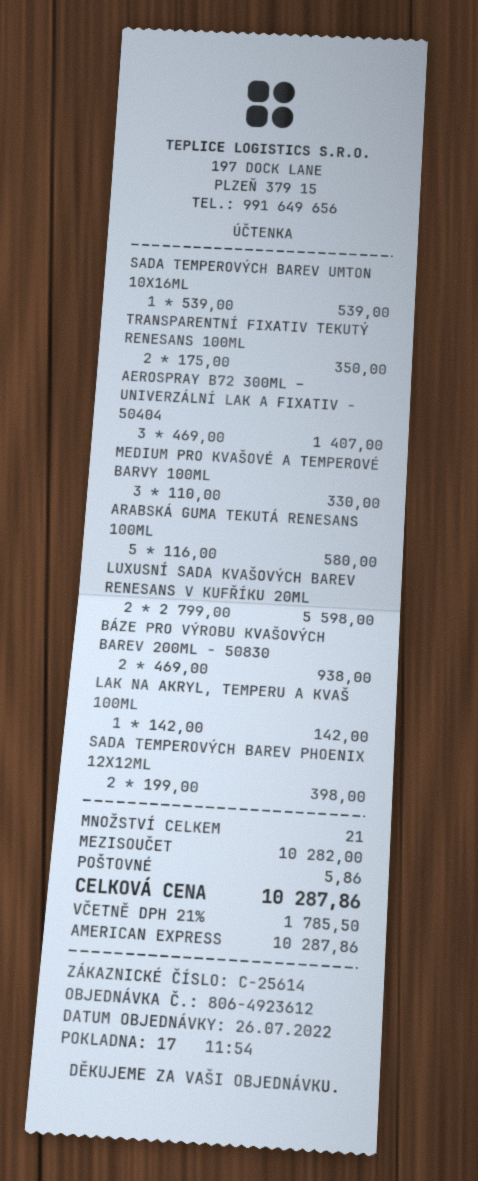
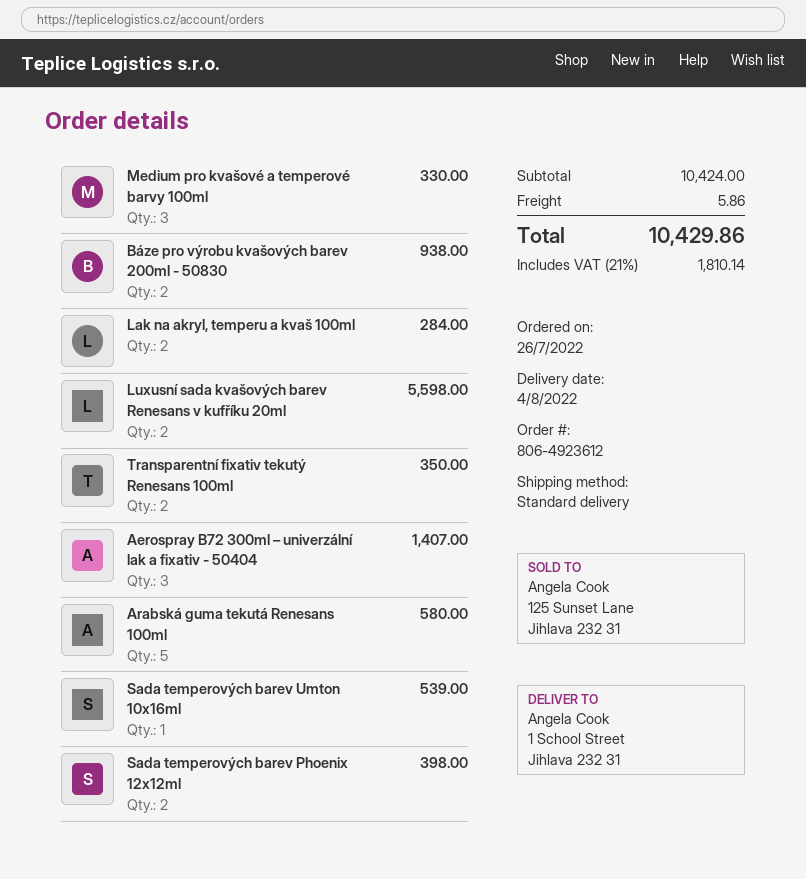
LAK NA AKRYL, TEMPERU A KVAŠ 100ML: 1 for 142.00 -> 2 for 284.00
subtotal: 10282.00 -> 10424.00
tax: 21% = 1785.50 -> 21% = 1810.14
total: 10287.86 -> 10429.86

